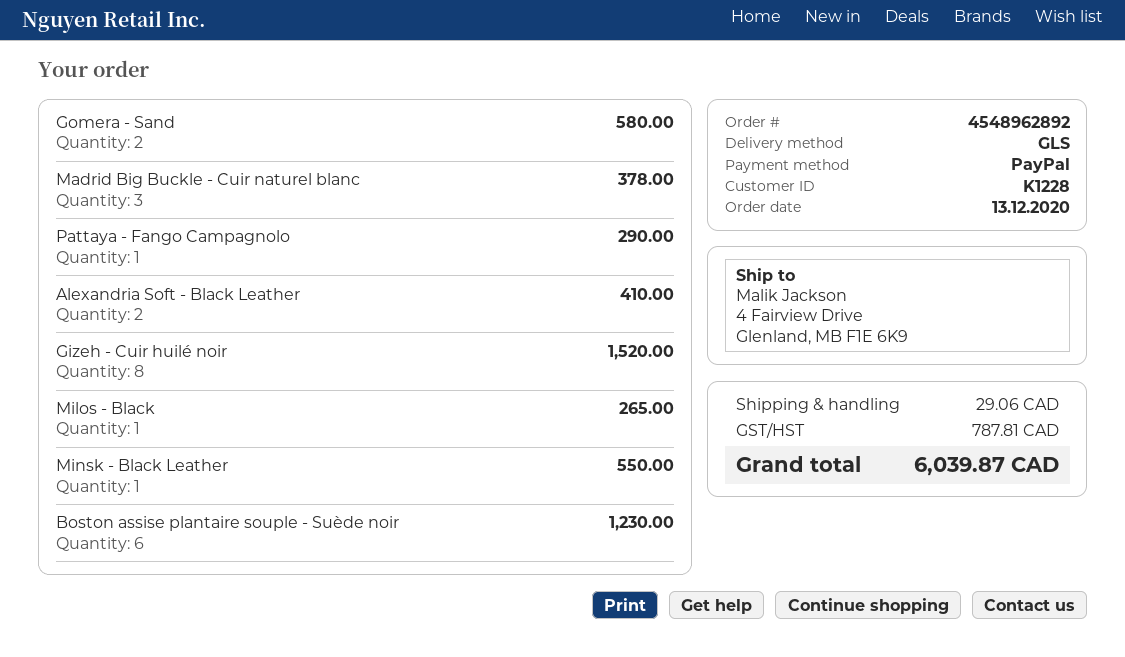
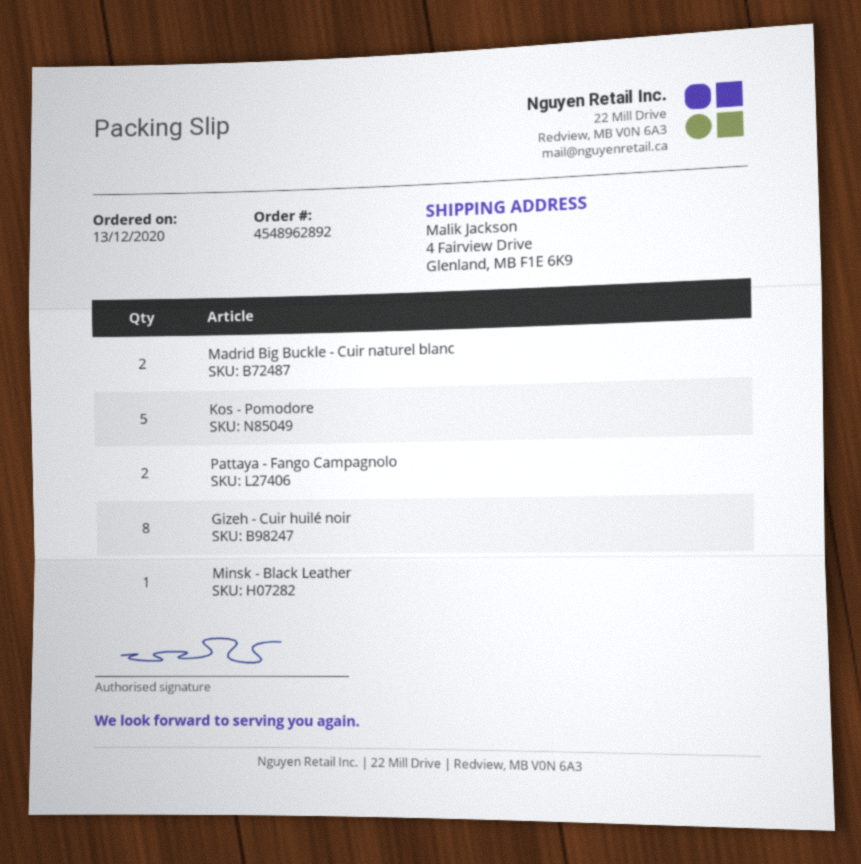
Gomera - Sand: 2 -> none
Madrid Big Buckle - Cuir naturel blanc: 3 -> 2
Pattaya - Fango Campagnolo: 1 -> 2
Alexandria Soft - Black Leather: 2 -> none
Milos - Black: 1 -> none
Boston assise plantaire souple - Suède noir: 6 -> none
Kos - Pomodore: none -> 5

